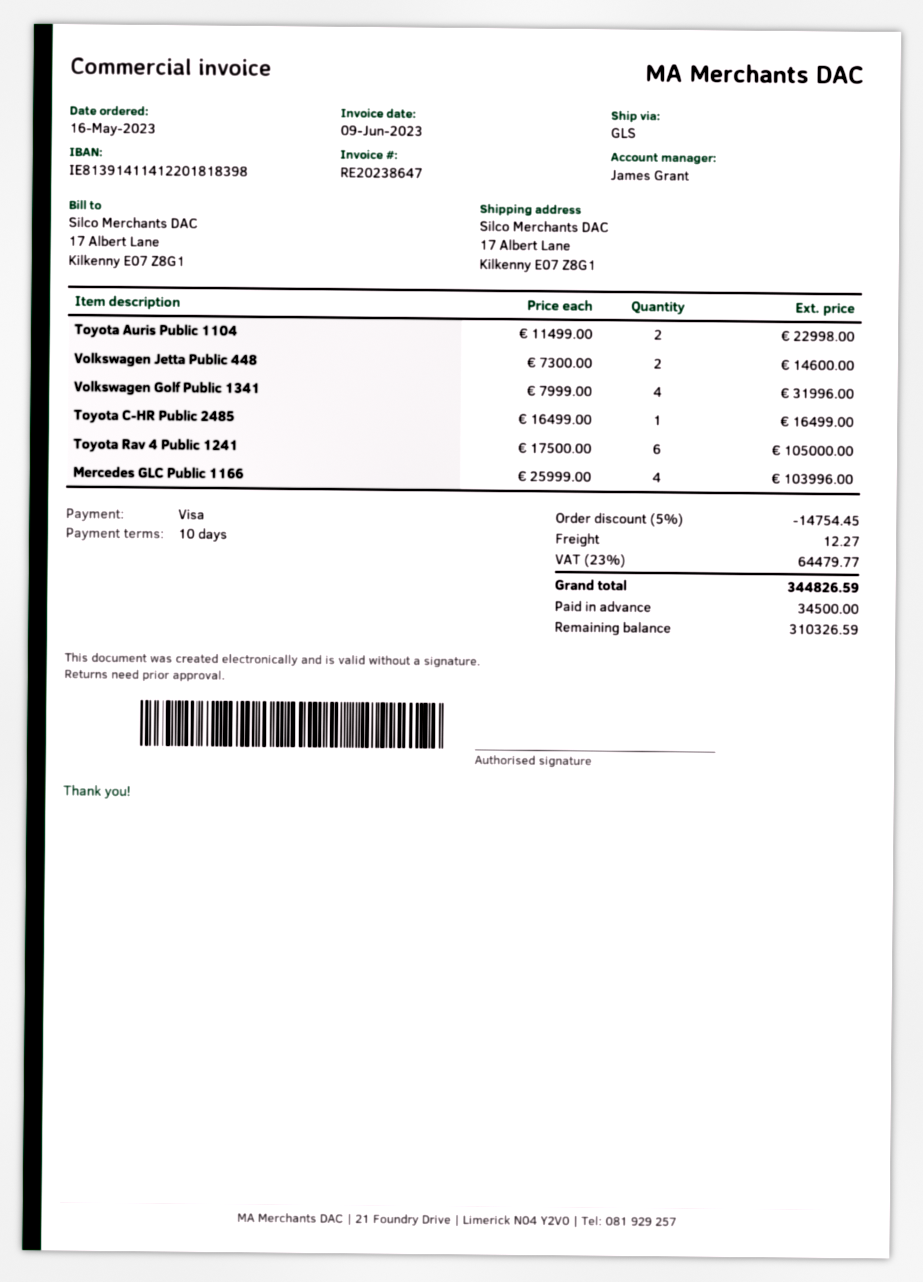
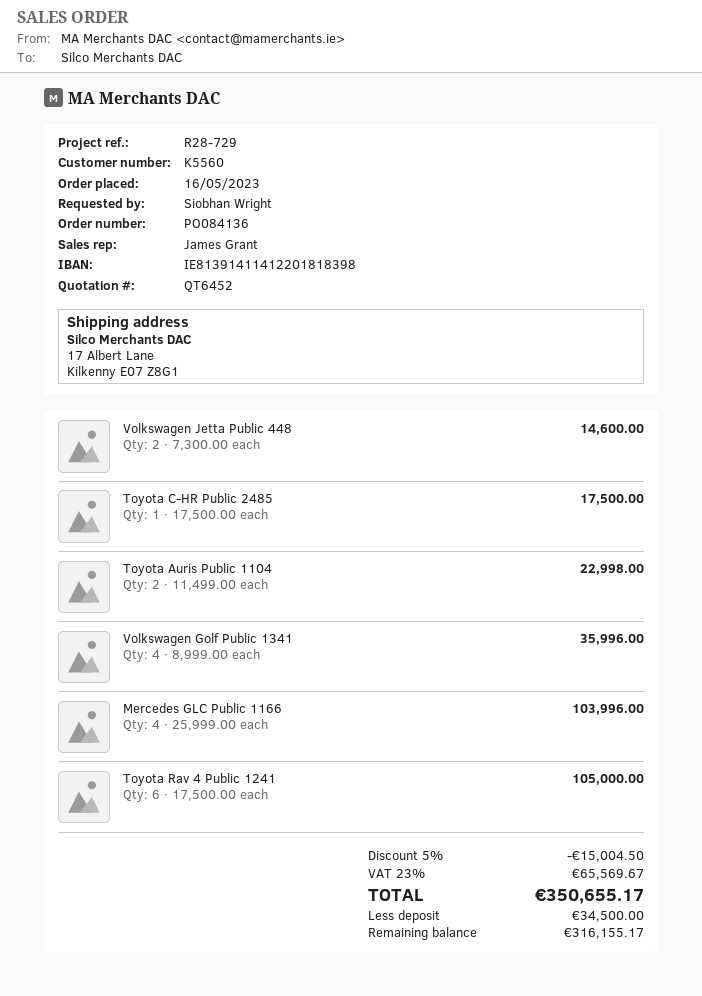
Volkswagen Golf Public 1341: 4 x 7999.00 = 31996.00 -> 4 x 8999.00 = 35996.00
Toyota C-HR Public 2485: 1 x 16499.00 = 16499.00 -> 1 x 17500.00 = 17500.00
discount: 5% = 14754.45 -> 5% = 15004.50
shipping: 12.27 -> none
tax: 23% = 64479.77 -> 23% = 65569.67
total: 344826.59 -> 350655.17
balance: 310326.59 -> 316155.17

